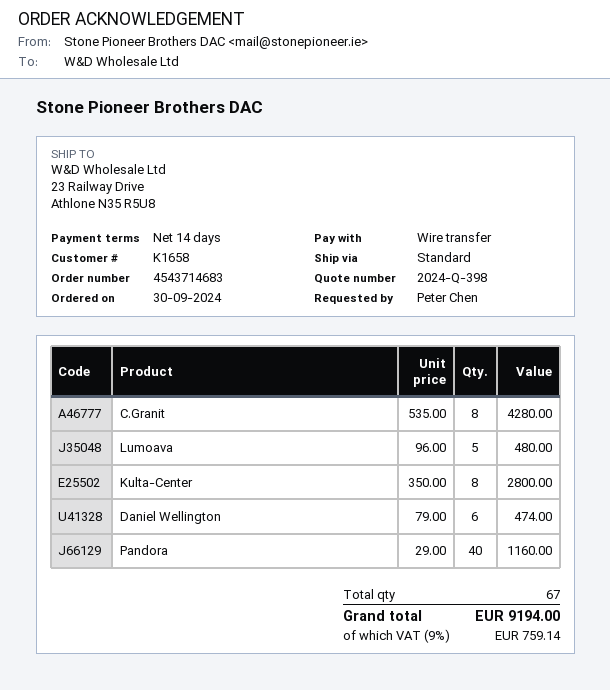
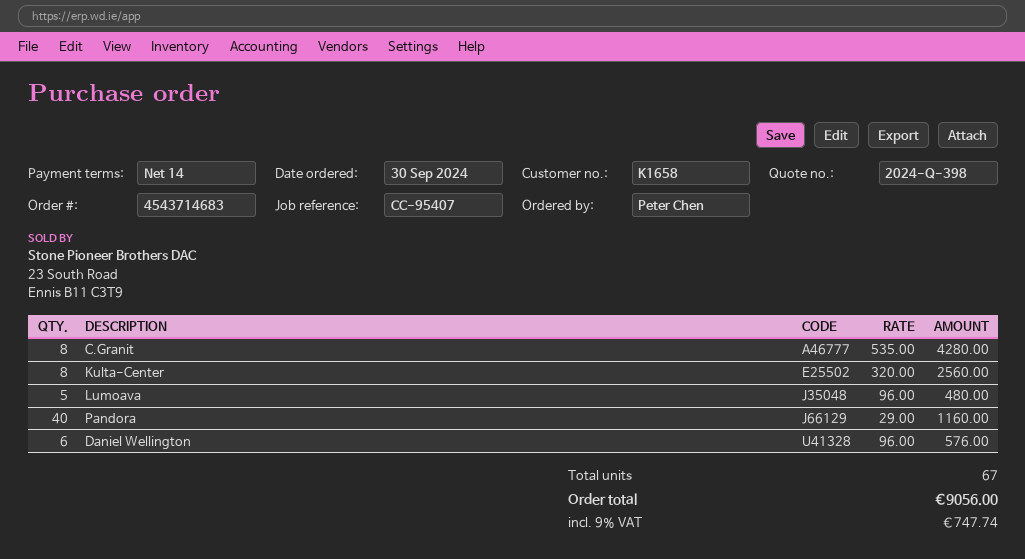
Kulta-Center: 8 x 350.00 = 2800.00 -> 8 x 320.00 = 2560.00
Daniel Wellington: 6 x 79.00 = 474.00 -> 6 x 96.00 = 576.00
tax: 9% = 759.14 -> 9% = 747.74
total: 9194.00 -> 9056.00

